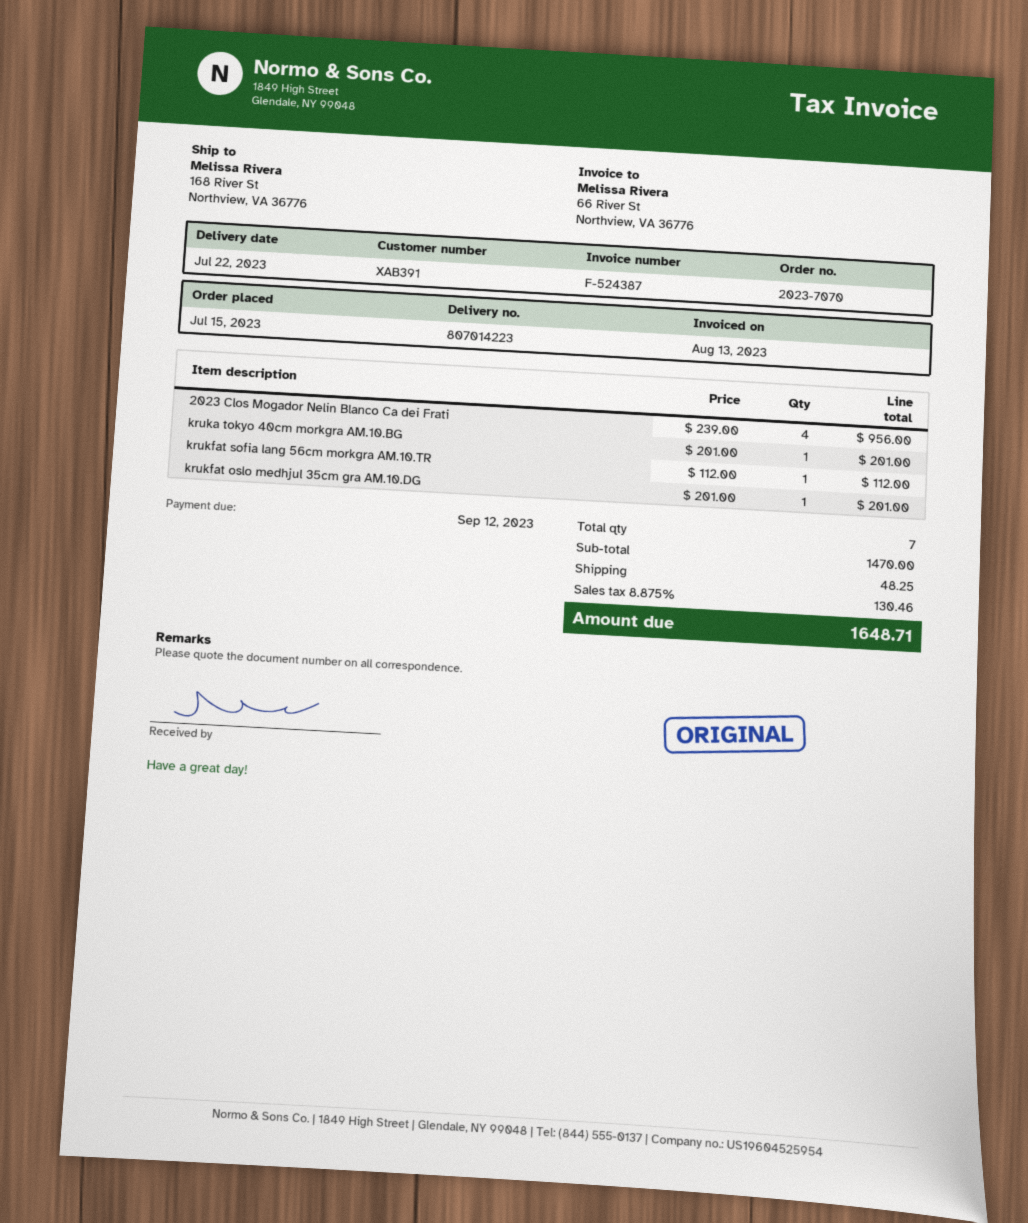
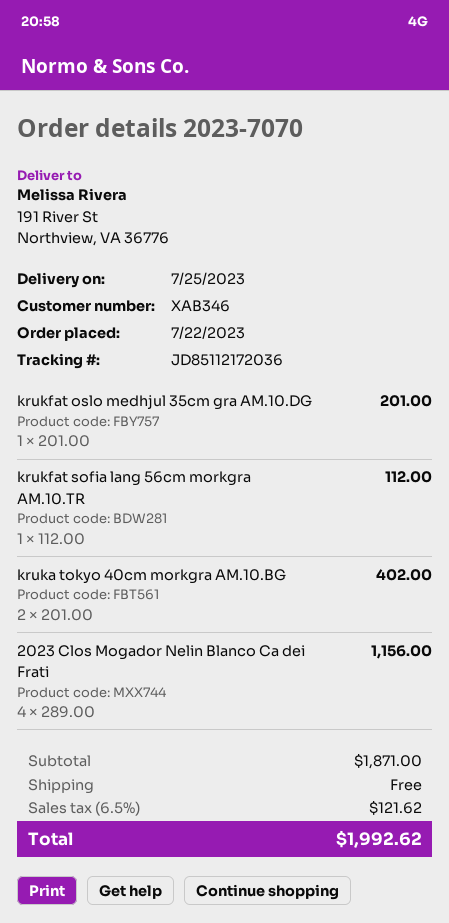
order date: 2023-07-15 -> 2023-07-22
delivery date: 2023-07-22 -> 2023-07-25
customer number: XAB391 -> XAB346
ship to: 168 River St, Northview, VA 36776 -> 191 River St, Northview, VA 36776
2023 Clos Mogador Nelin Blanco Ca dei Frati: 4 x 239.00 = 956.00 -> 4 x 289.00 = 1156.00
kruka tokyo 40cm morkgra AM.10.BG: 1 x 201.00 = 201.00 -> 2 x 201.00 = 402.00
subtotal: 1470.00 -> 1871.00
shipping: 48.25 -> 0.00
tax: 8.875% = 130.46 -> 6.5% = 121.62
total: 1648.71 -> 1992.62

